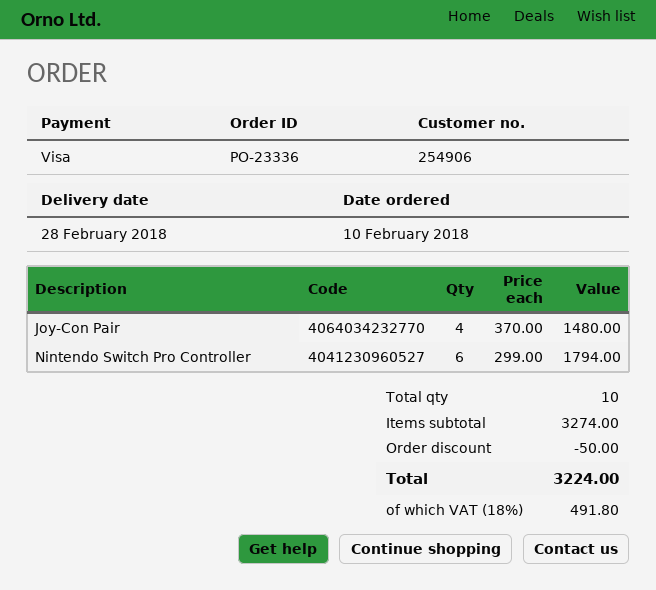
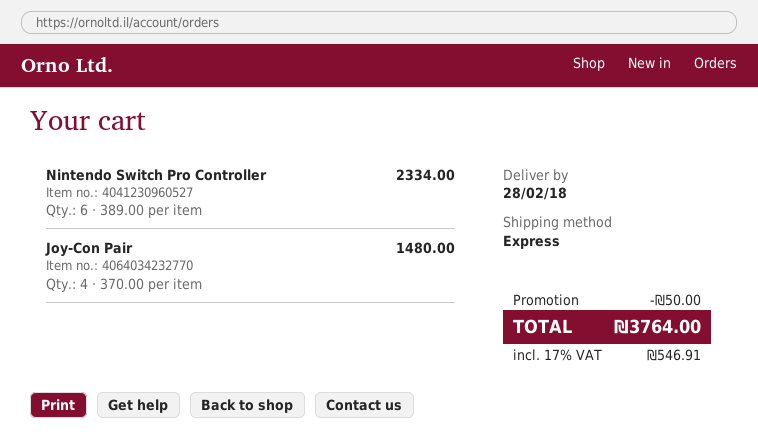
Nintendo Switch Pro Controller: 6 x 299.00 = 1794.00 -> 6 x 389.00 = 2334.00
tax: 18% = 491.80 -> 17% = 546.91
total: 3224.00 -> 3764.00

